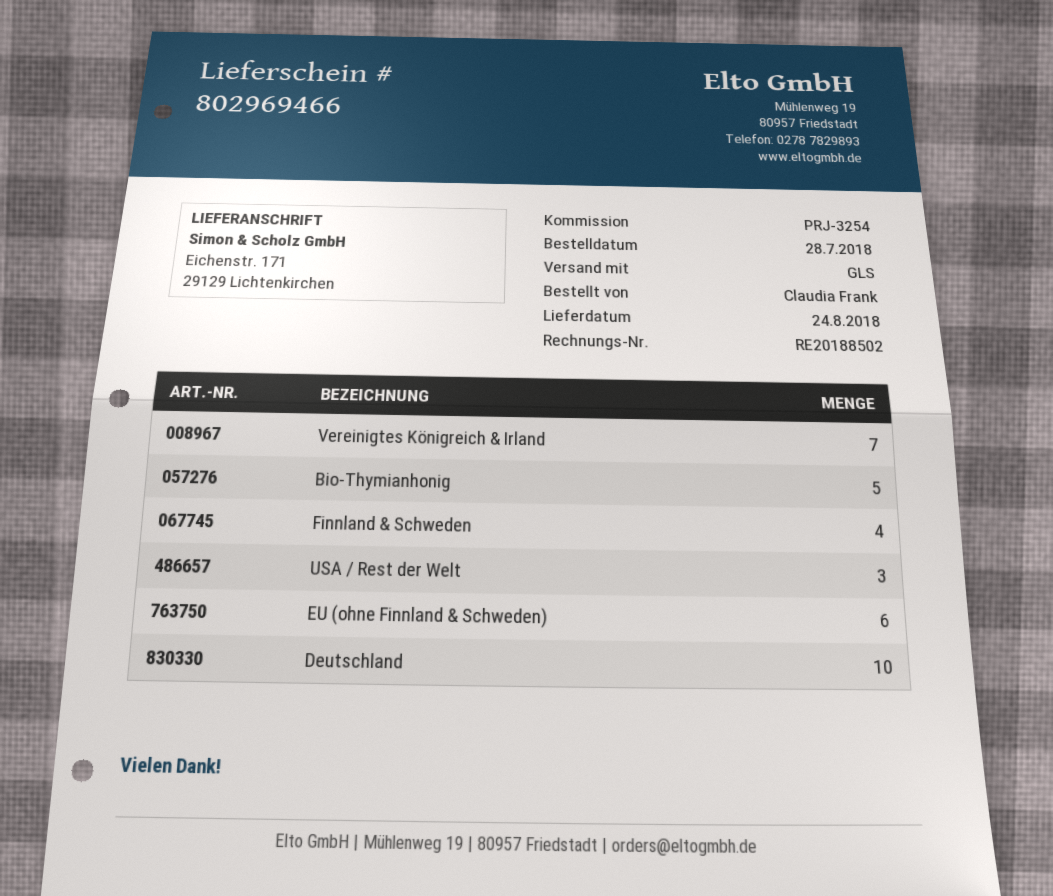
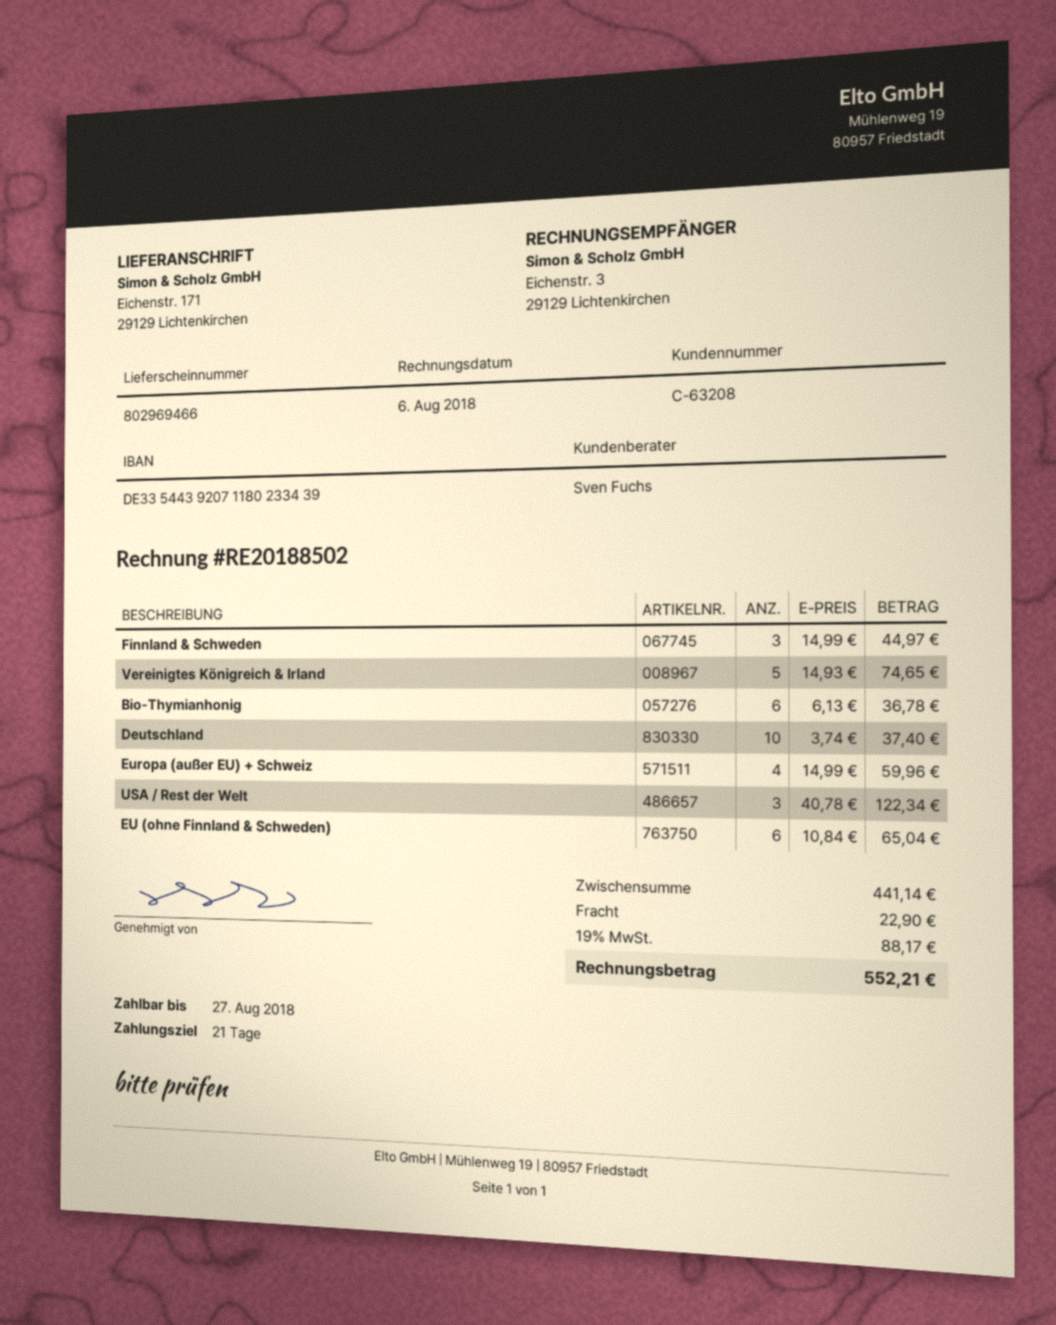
Vereinigtes Königreich & Irland: 7 -> 5
Bio-Thymianhonig: 5 -> 6
Finnland & Schweden: 4 -> 3
Europa (außer EU) + Schweiz: none -> 4

